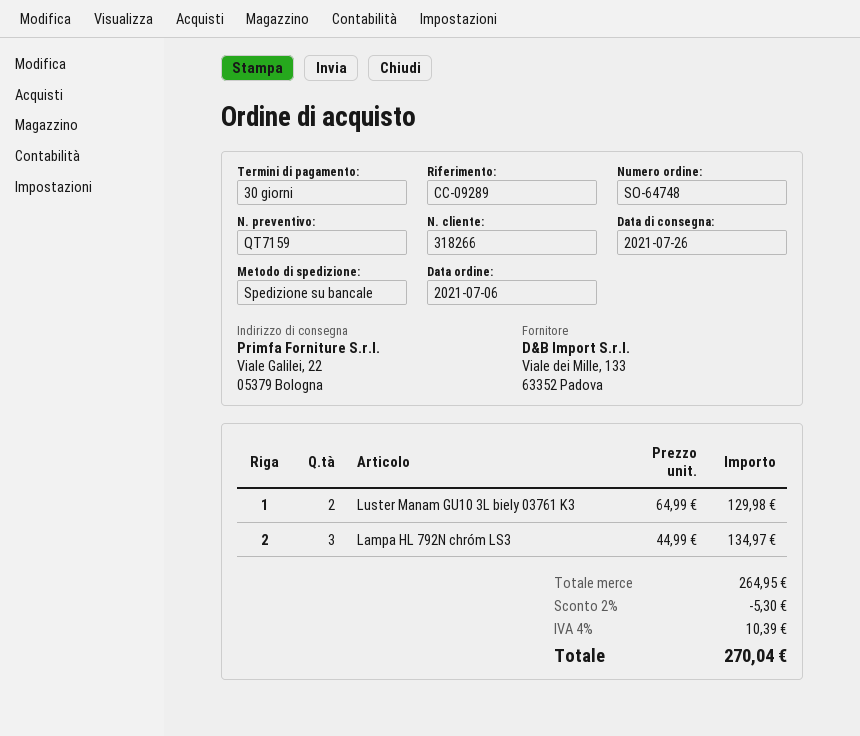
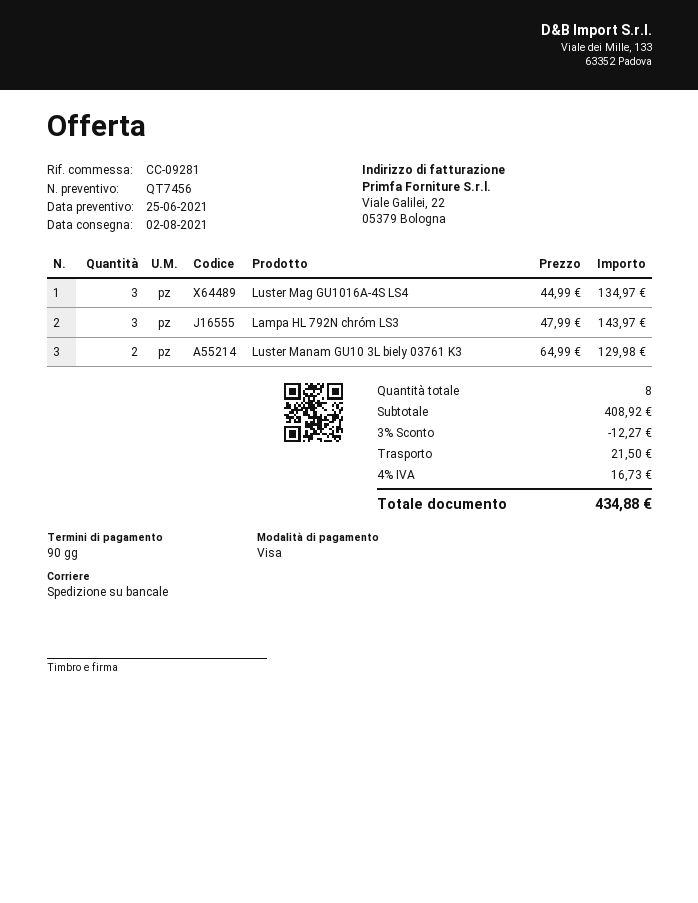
quote number: QT7159 -> QT7456
delivery date: 2021-07-26 -> 2021-08-02
payment terms: 30 days -> 90 days
reference: CC-09289 -> CC-09281
Lampa HL 792N chróm LS3: 3 x 44.99 = 134.97 -> 3 x 47.99 = 143.97
Luster Mag GU1016A-4S LS4: none -> 3 x 44.99 = 134.97
subtotal: 264.95 -> 408.92
discount: 2% = 5.30 -> 3% = 12.27
shipping: none -> 21.50
tax: 4% = 10.39 -> 4% = 16.73
total: 270.04 -> 434.88

